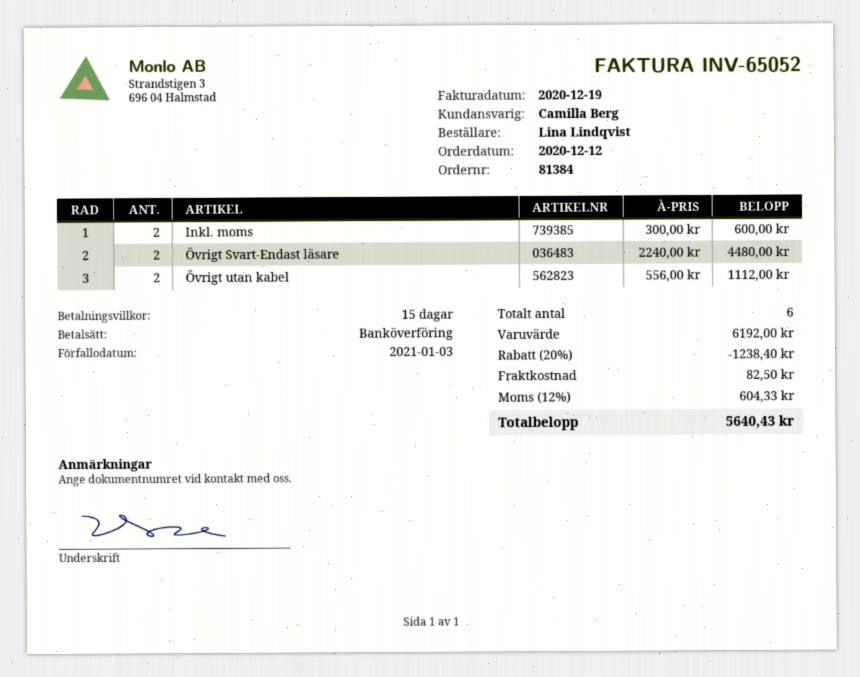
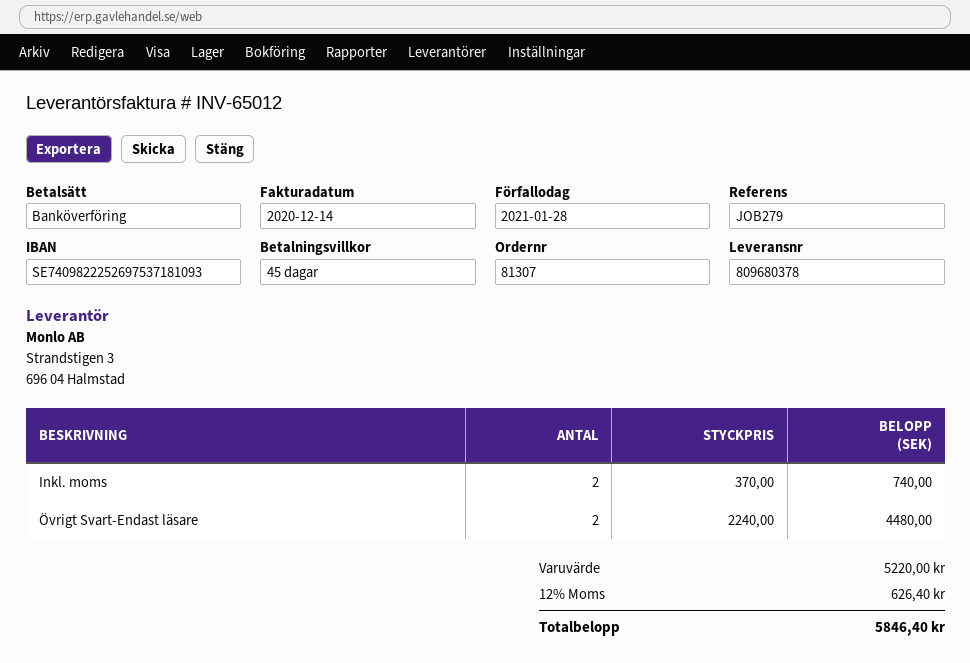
order number: 81384 -> 81307
invoice number: INV-65052 -> INV-65012
invoice date: 2020-12-19 -> 2020-12-14
payment terms: 15 days -> 45 days
due date: 2021-01-03 -> 2021-01-28
Inkl. moms: 2 x 300.00 = 600.00 -> 2 x 370.00 = 740.00
Övrigt utan kabel: 2 x 556.00 = 1112.00 -> none
subtotal: 6192.00 -> 5220.00
discount: 20% = 1238.40 -> none
shipping: 82.50 -> none
tax: 12% = 604.33 -> 12% = 626.40
total: 5640.43 -> 5846.40

